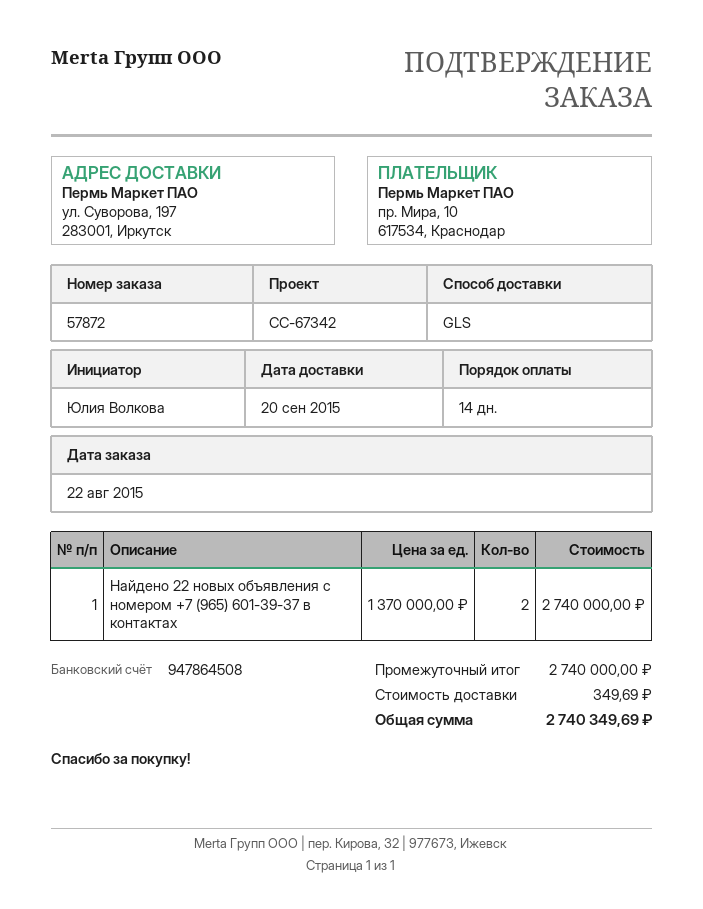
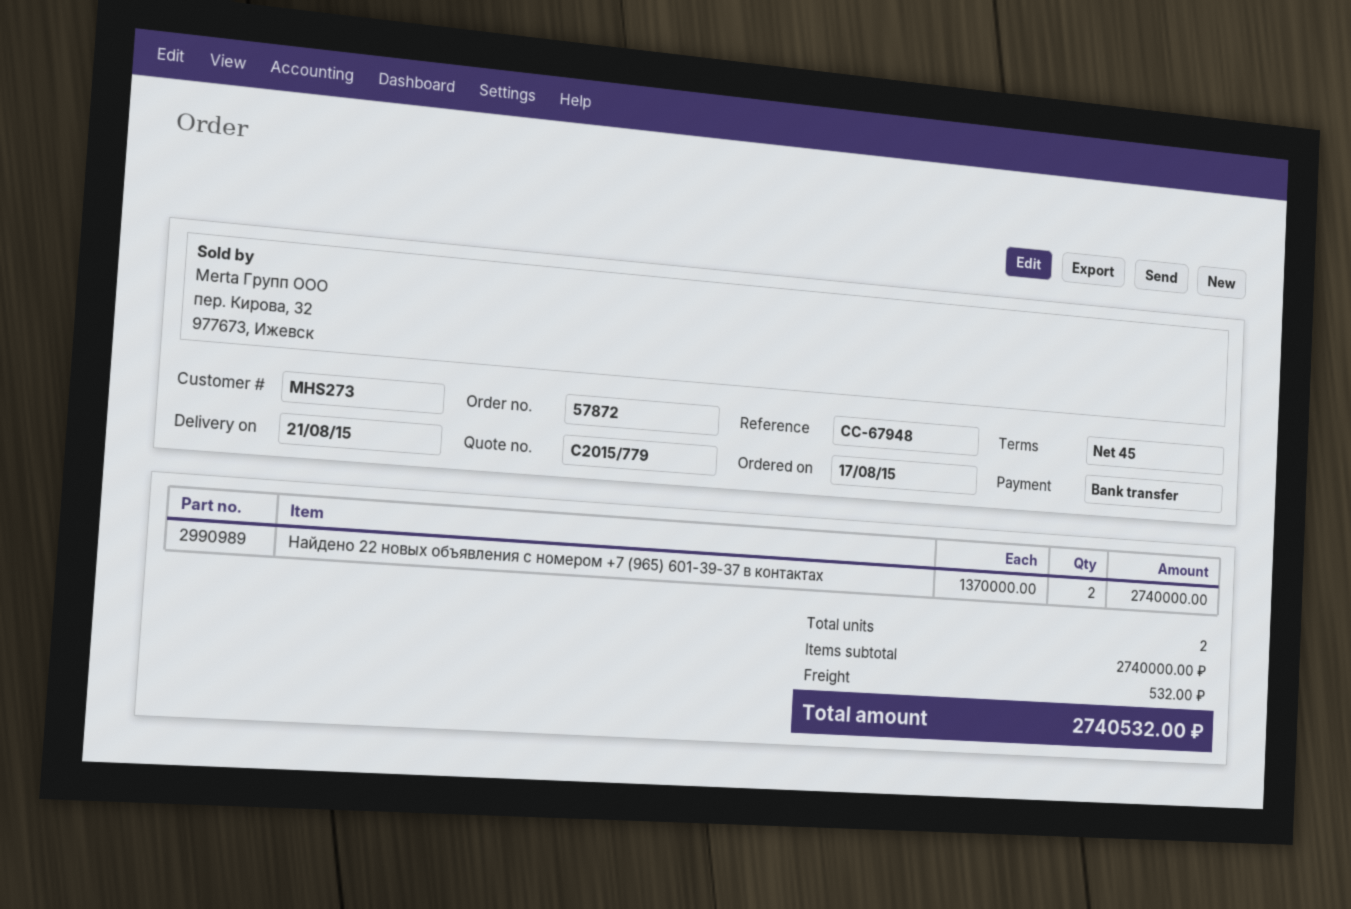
order date: 2015-08-22 -> 2015-08-17
delivery date: 2015-09-20 -> 2015-08-21
payment terms: 14 days -> 45 days
reference: CC-67342 -> CC-67948
shipping: 349.69 -> 532.00
total: 2740349.69 -> 2740532.00

